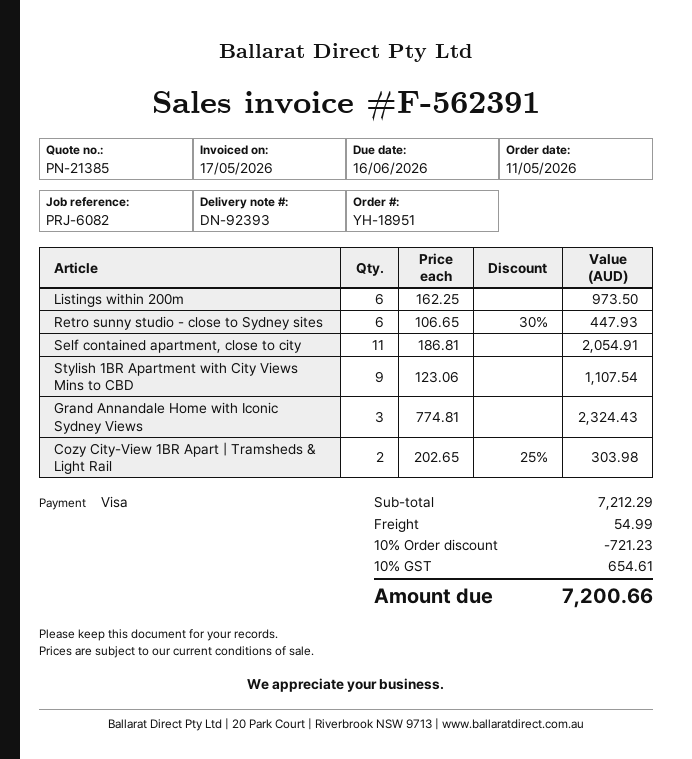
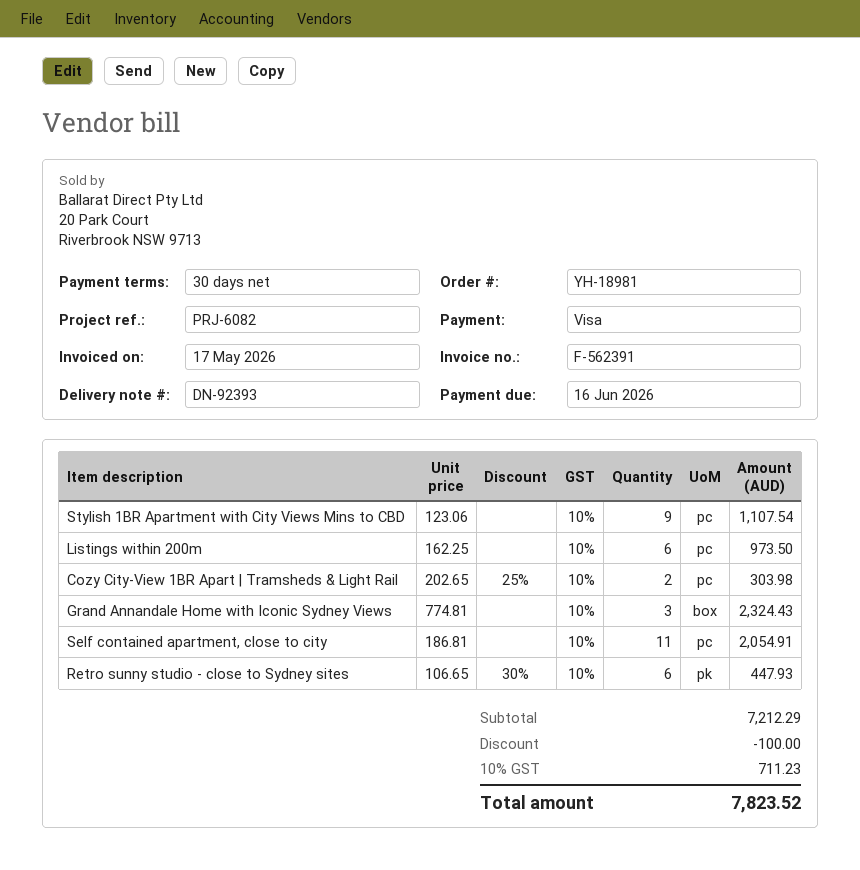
order number: YH-18951 -> YH-18981
discount: 721.23 -> 100.00
shipping: 54.99 -> none
tax: 10% = 654.61 -> 10% = 711.23
total: 7200.66 -> 7823.52

